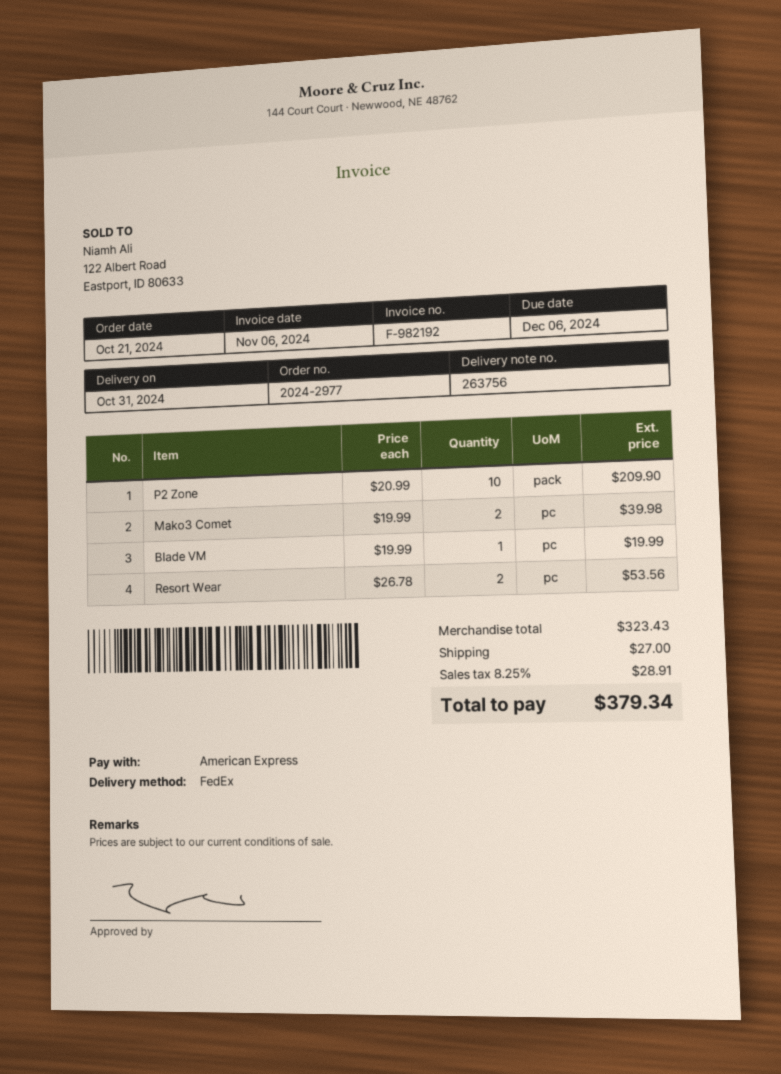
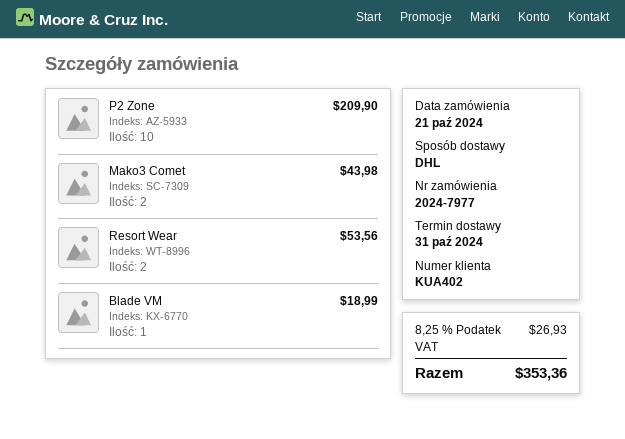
order number: 2024-2977 -> 2024-7977
shipping method: FedEx -> DHL
Mako3 Comet: 2 for 39.98 -> 2 for 43.98
Blade VM: 1 for 19.99 -> 1 for 18.99
shipping: 27.00 -> none
tax: 8.25% = 28.91 -> 8.25% = 26.93
total: 379.34 -> 353.36

